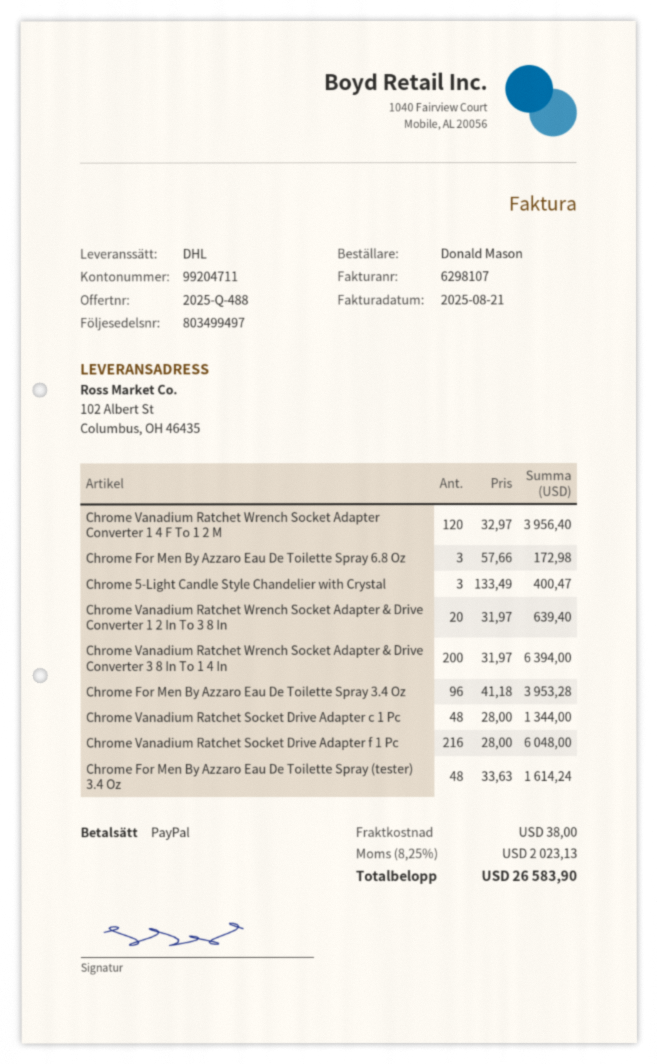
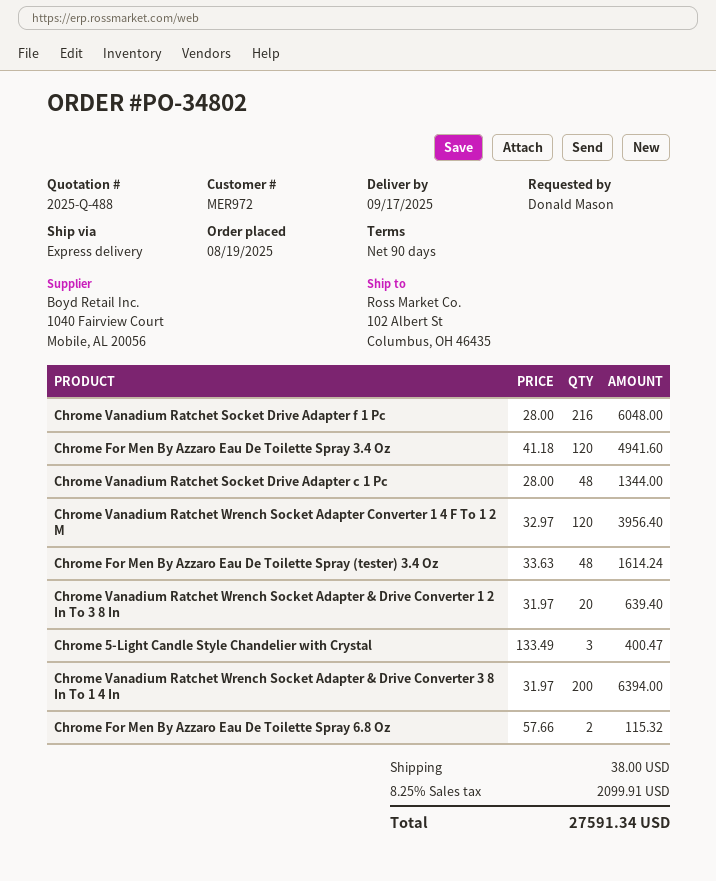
shipping method: DHL -> express
Chrome For Men By Azzaro Eau De Toilette Spray 6.8 Oz: 3 x 57.66 = 172.98 -> 2 x 57.66 = 115.32
Chrome For Men By Azzaro Eau De Toilette Spray 3.4 Oz: 96 x 41.18 = 3953.28 -> 120 x 41.18 = 4941.60
tax: 8.25% = 2023.13 -> 8.25% = 2099.91
total: 26583.90 -> 27591.34

